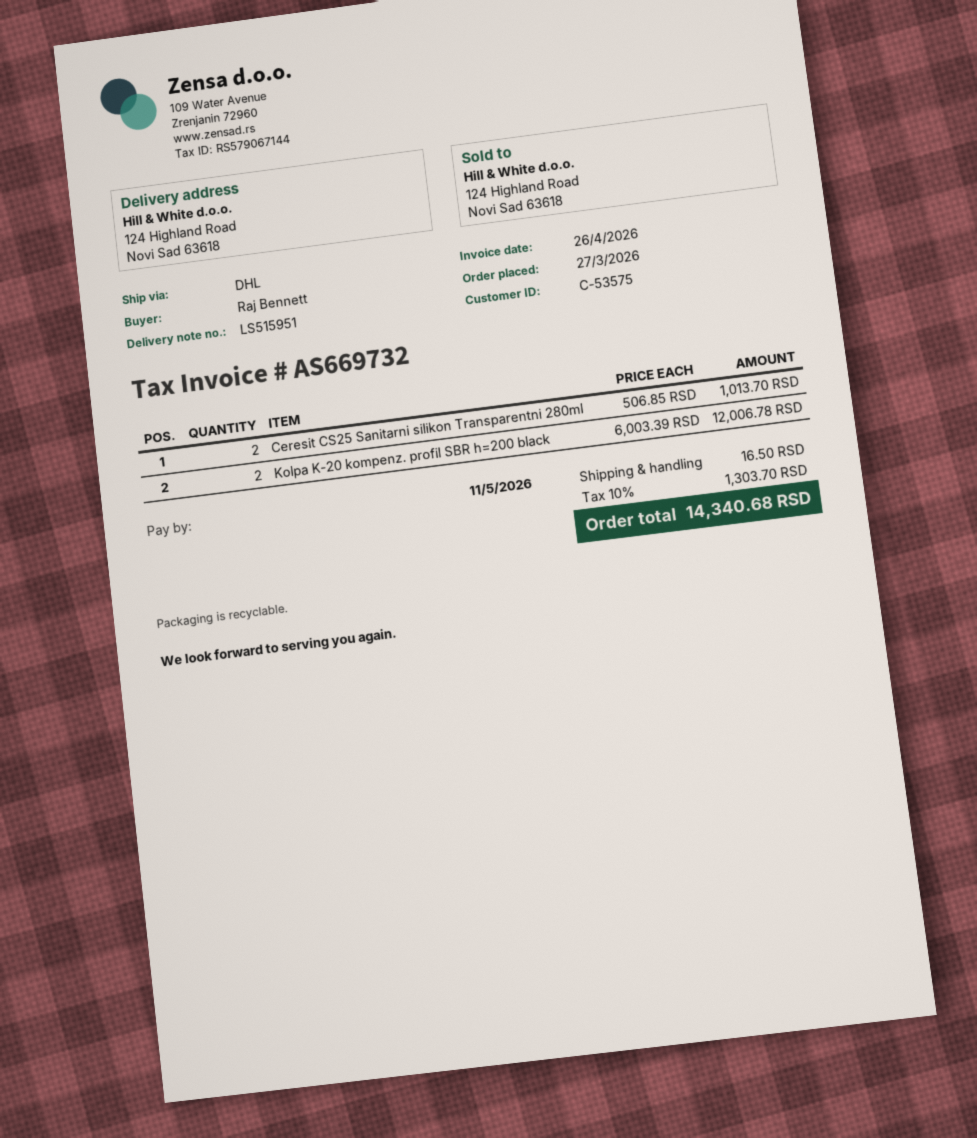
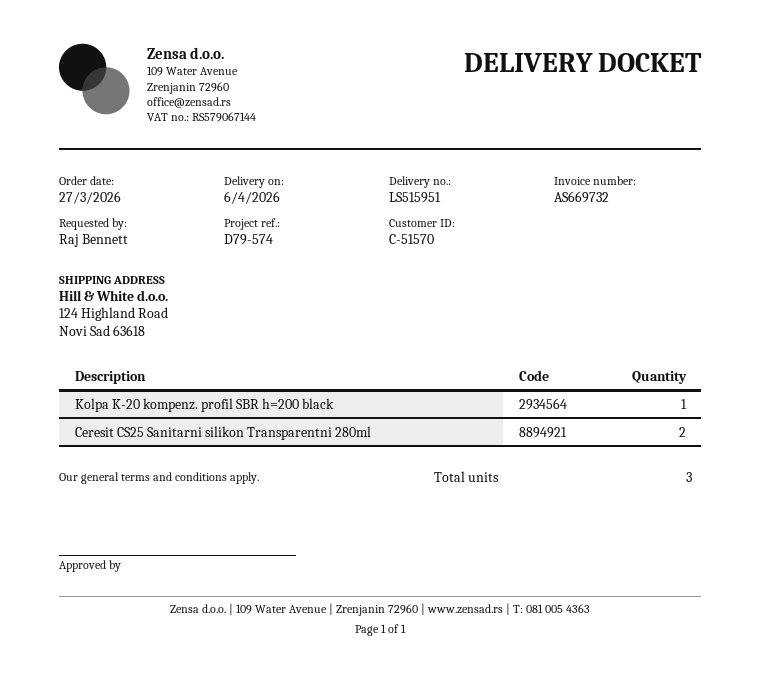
customer number: C-53575 -> C-51570
Kolpa K-20 kompenz. profil SBR h=200 black: 2 -> 1

